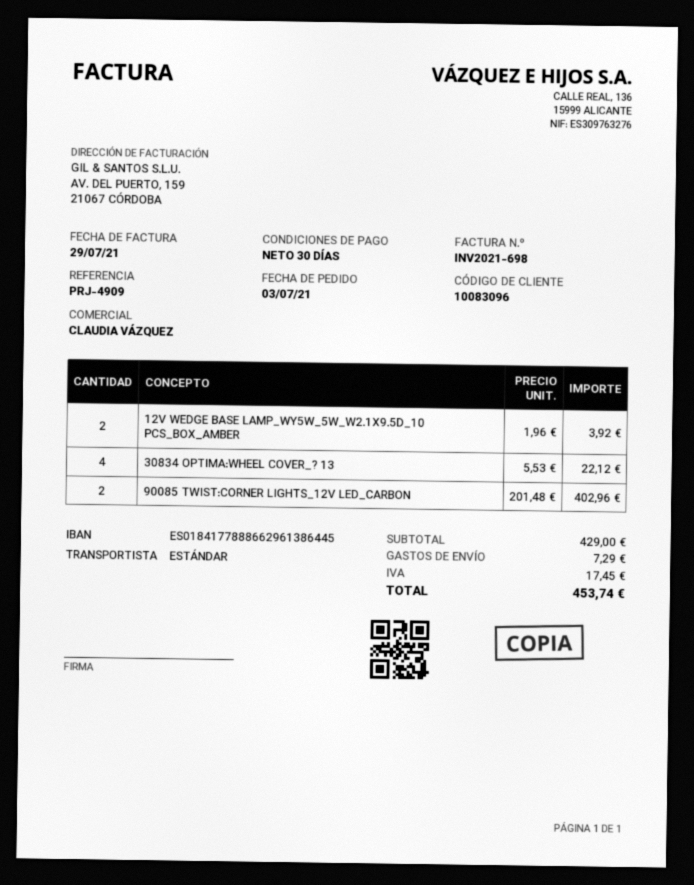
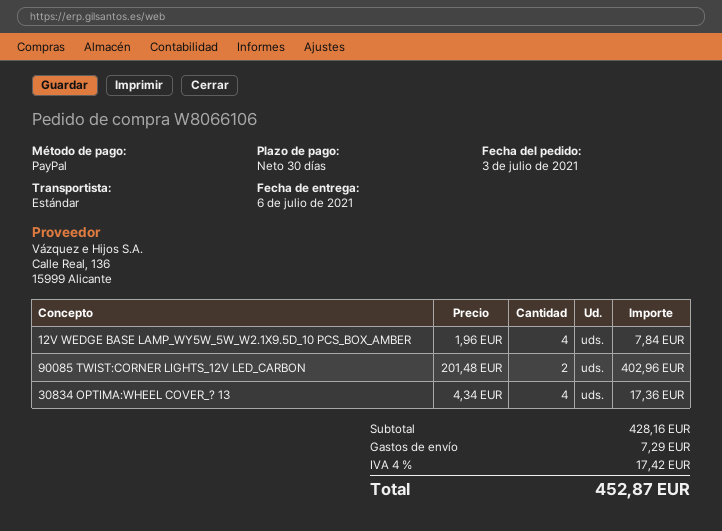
12V WEDGE BASE LAMP_WY5W_5W_W2.1X9.5D_10 PCS_BOX_AMBER: 2 x 1.96 = 3.92 -> 4 x 1.96 = 7.84
30834 OPTIMA:WHEEL COVER_? 13: 4 x 5.53 = 22.12 -> 4 x 4.34 = 17.36
subtotal: 429.00 -> 428.16
tax: 17.45 -> 17.42
total: 453.74 -> 452.87

